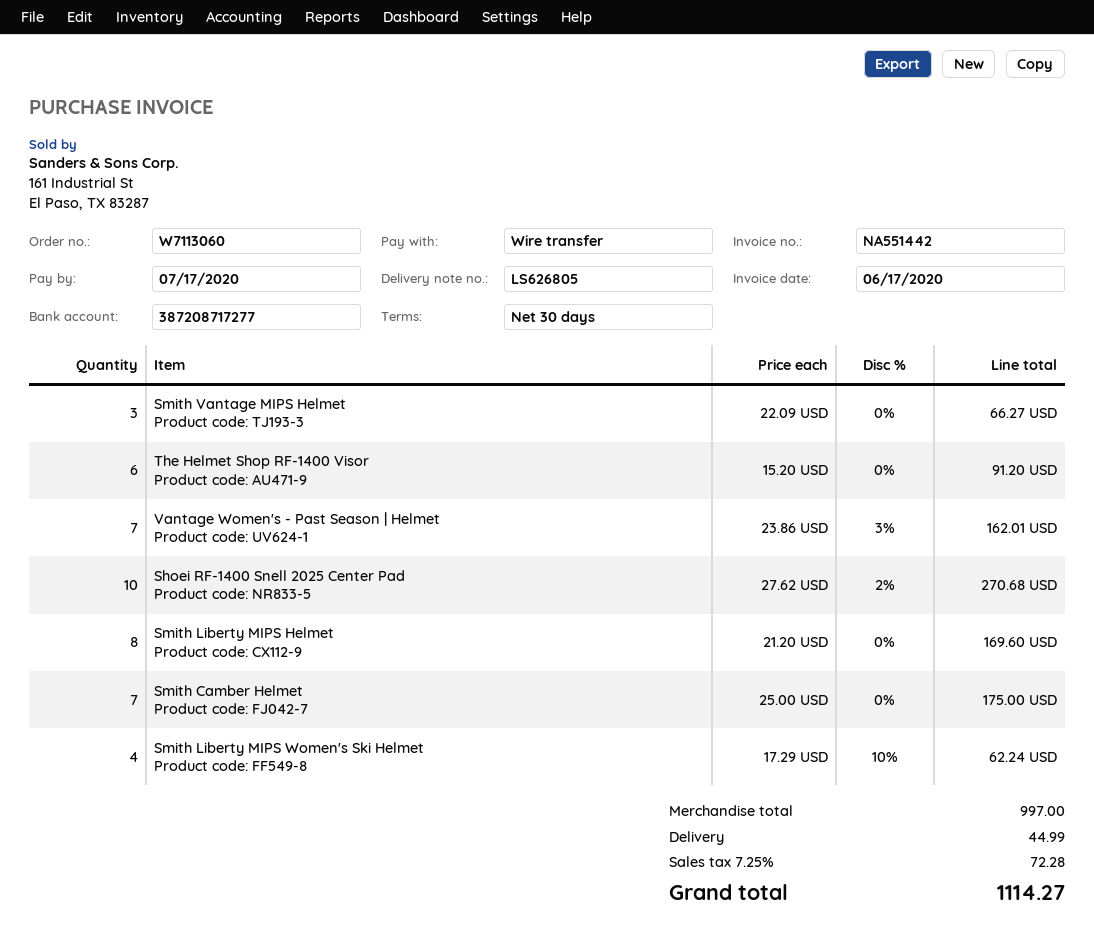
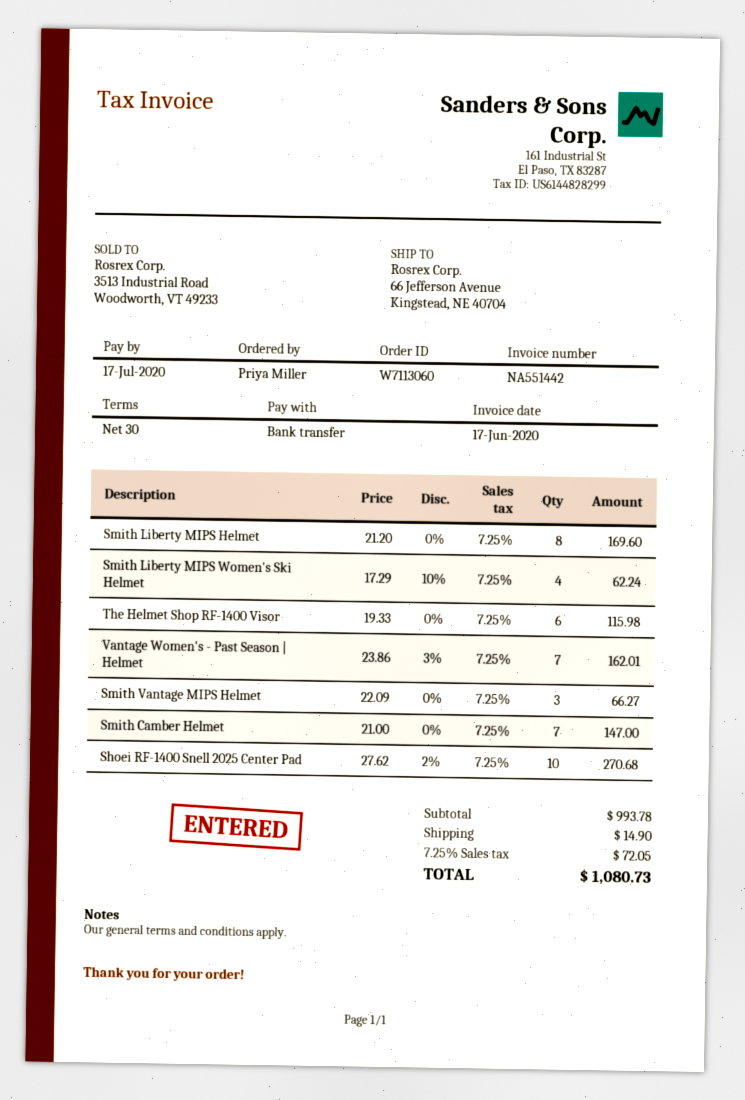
The Helmet Shop RF-1400 Visor: 6 x 15.20 = 91.20 -> 6 x 19.33 = 115.98
Smith Camber Helmet: 7 x 25.00 = 175.00 -> 7 x 21.00 = 147.00
subtotal: 997.00 -> 993.78
shipping: 44.99 -> 14.90
tax: 7.25% = 72.28 -> 7.25% = 72.05
total: 1114.27 -> 1080.73

